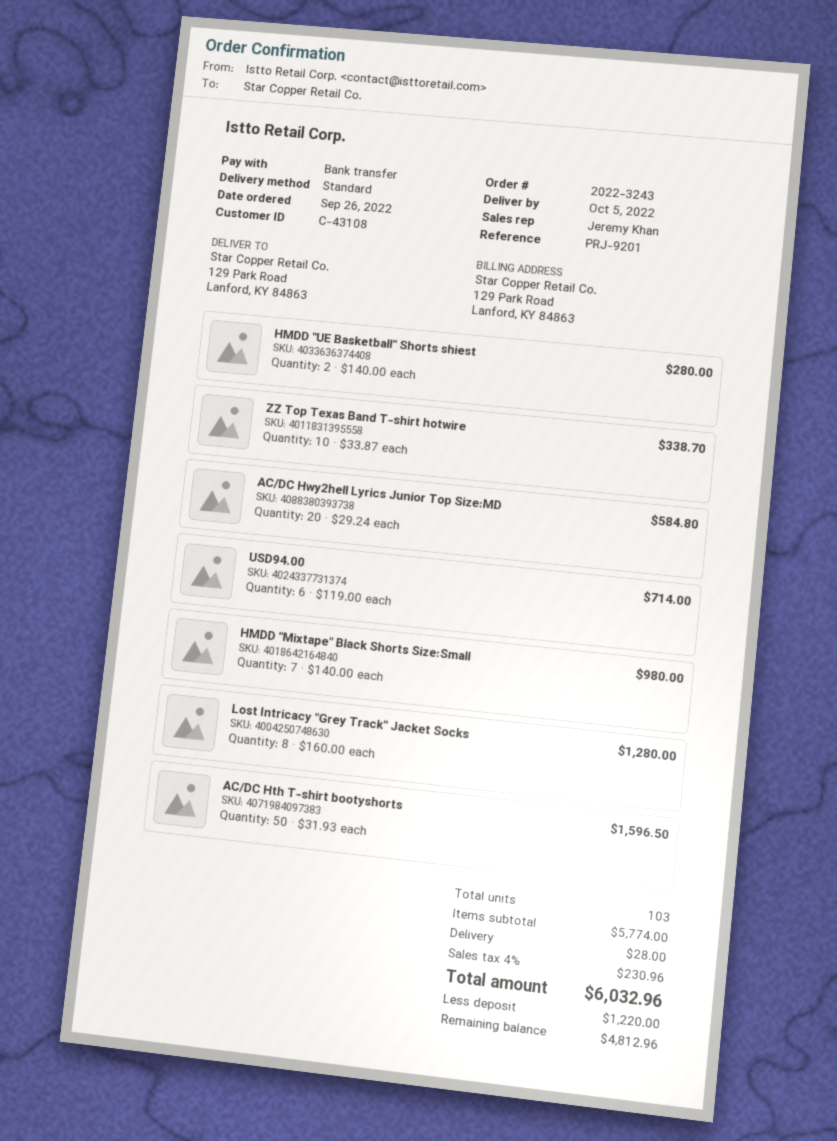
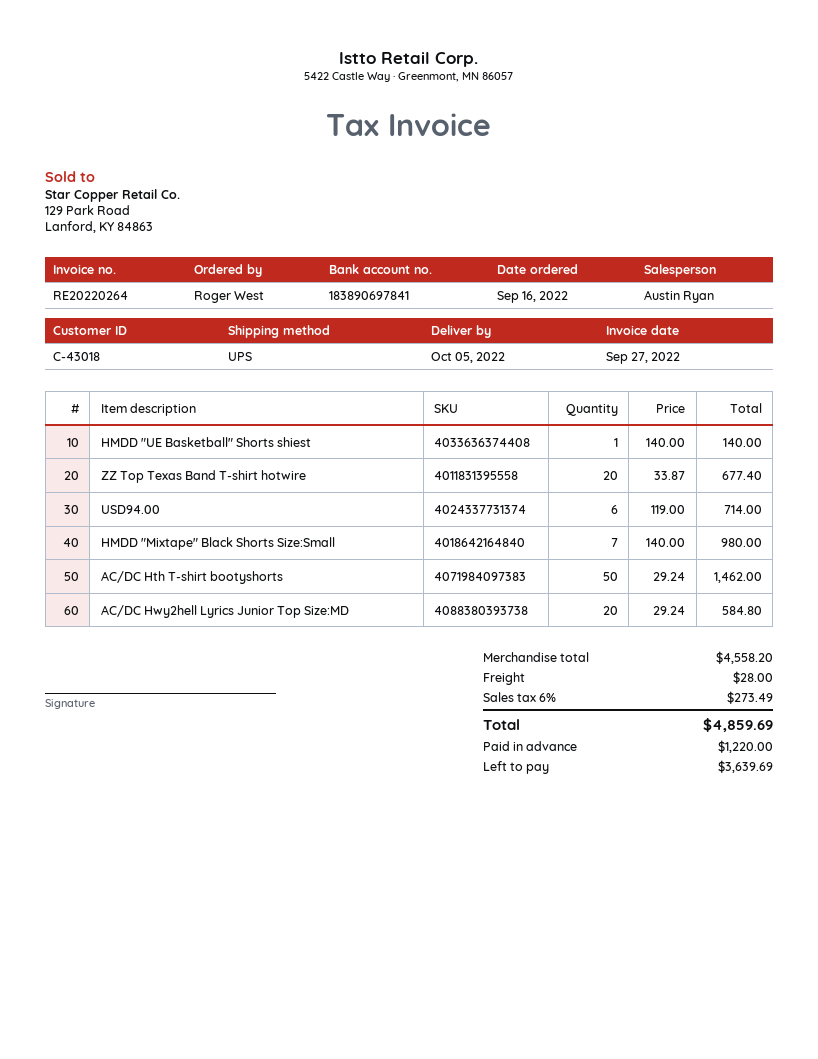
order date: 2022-09-26 -> 2022-09-16
customer number: C-43108 -> C-43018
sales rep: Jeremy Khan -> Austin Ryan
shipping method: standard -> UPS
HMDD "UE Basketball" Shorts shiest: 2 x 140.00 = 280.00 -> 1 x 140.00 = 140.00
ZZ Top Texas Band T-shirt hotwire: 10 x 33.87 = 338.70 -> 20 x 33.87 = 677.40
Lost Intricacy "Grey Track" Jacket Socks: 8 x 160.00 = 1280.00 -> none
AC/DC Hth T-shirt bootyshorts: 50 x 31.93 = 1596.50 -> 50 x 29.24 = 1462.00
subtotal: 5774.00 -> 4558.20
tax: 4% = 230.96 -> 6% = 273.49
total: 6032.96 -> 4859.69
balance: 4812.96 -> 3639.69

